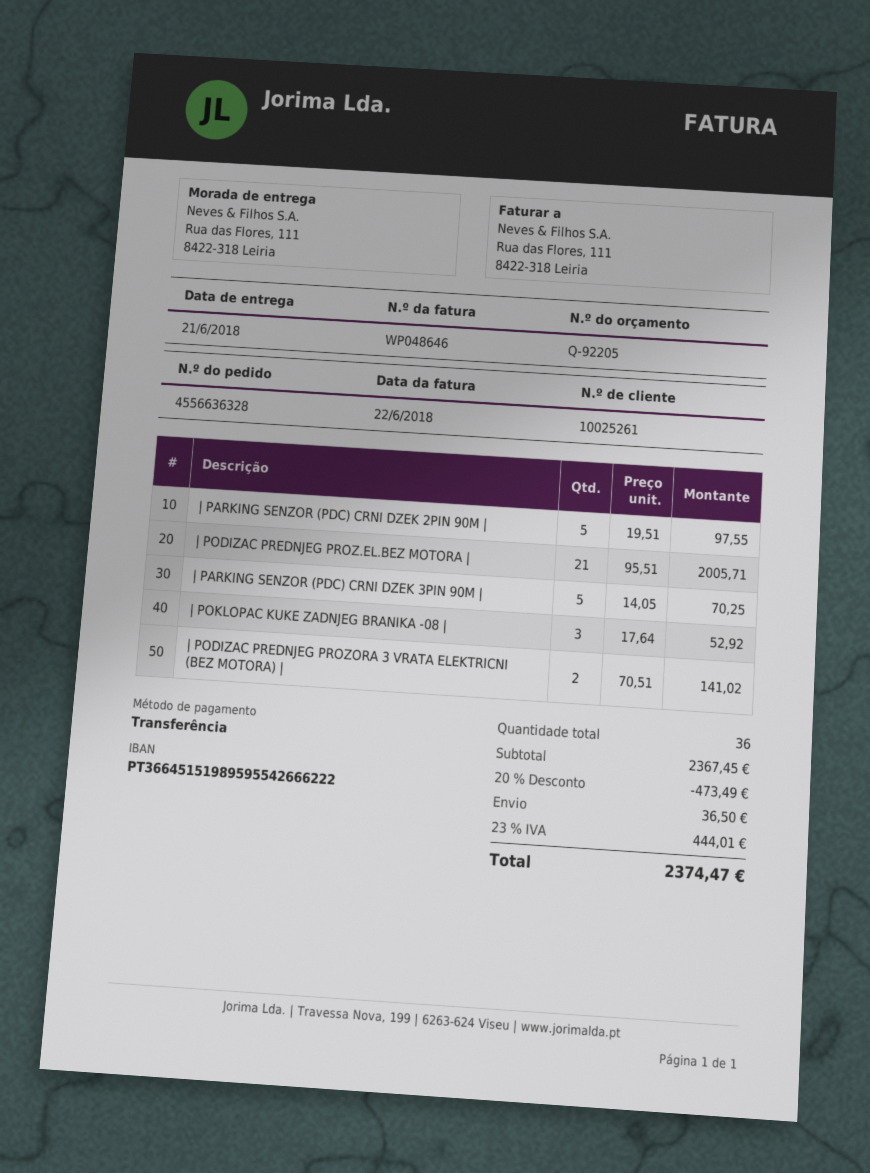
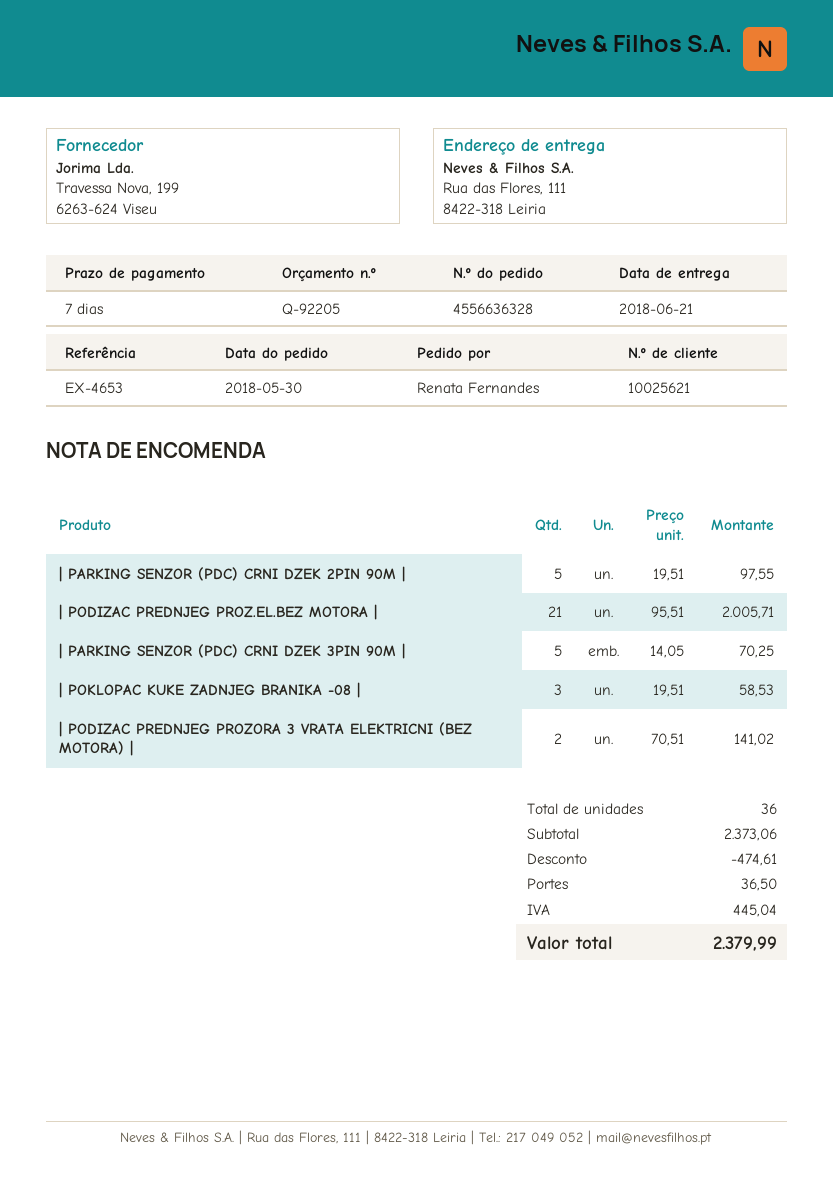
customer number: 10025261 -> 10025621
| POKLOPAC KUKE ZADNJEG BRANIKA -08 |: 3 x 17.64 = 52.92 -> 3 x 19.51 = 58.53
subtotal: 2367.45 -> 2373.06
discount: 473.49 -> 474.61
tax: 444.01 -> 445.04
total: 2374.47 -> 2379.99

